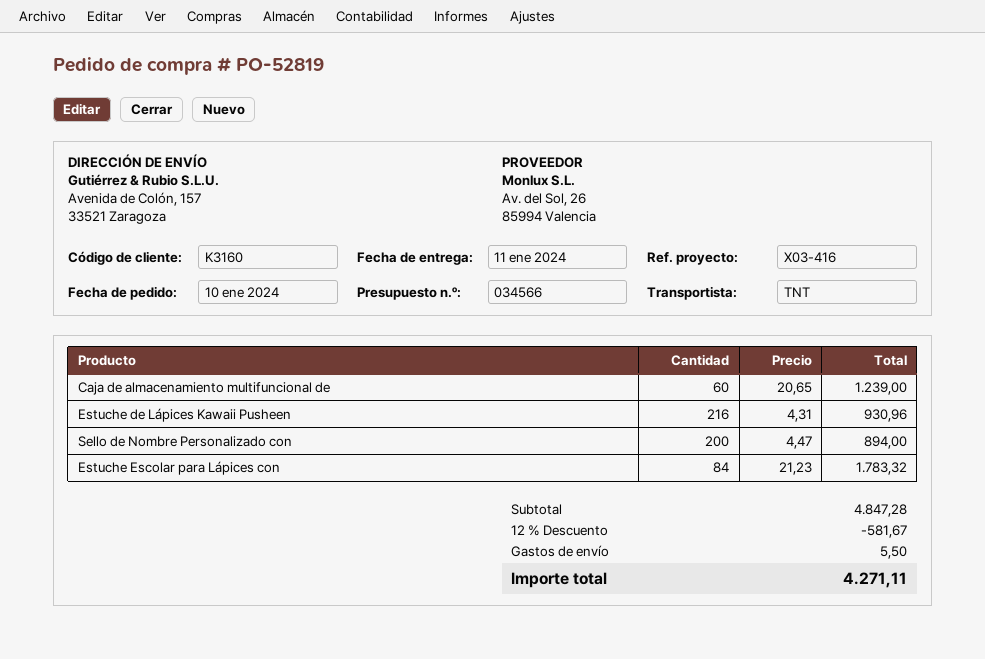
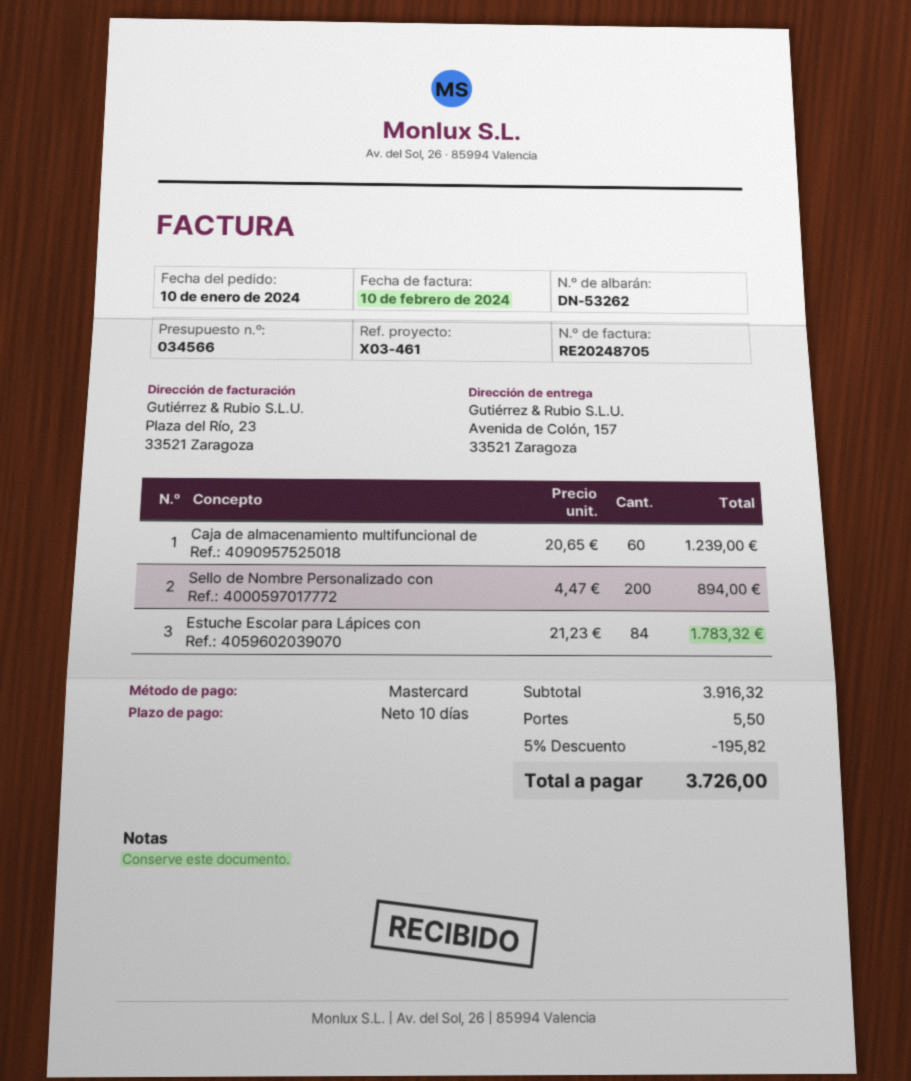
reference: X03-416 -> X03-461
Estuche de Lápices Kawaii Pusheen: 216 x 4.31 = 930.96 -> none
subtotal: 4847.28 -> 3916.32
discount: 12% = 581.67 -> 5% = 195.82
total: 4271.11 -> 3726.00

